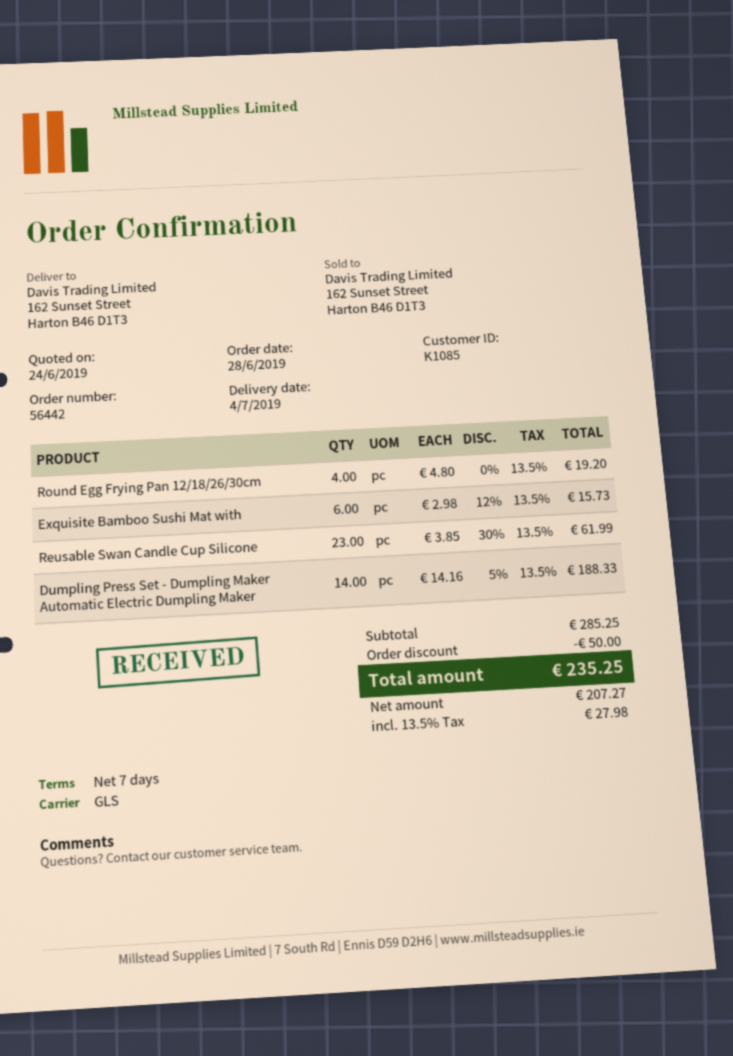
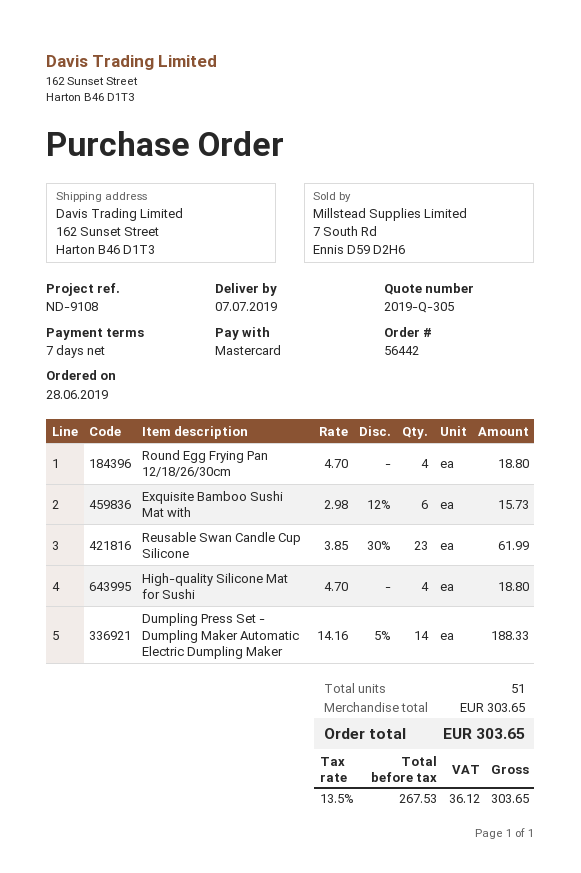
delivery date: 2019-07-04 -> 2019-07-07
Round Egg Frying Pan 12/18/26/30cm: 4 x 4.80 = 19.20 -> 4 x 4.70 = 18.80
High-quality Silicone Mat for Sushi: none -> 4 x 4.70 = 18.80
subtotal: 285.25 -> 303.65
discount: 50.00 -> none
net: 207.27 -> 267.53
tax: 13.5% = 27.98 -> 13.5% = 36.12
total: 235.25 -> 303.65

